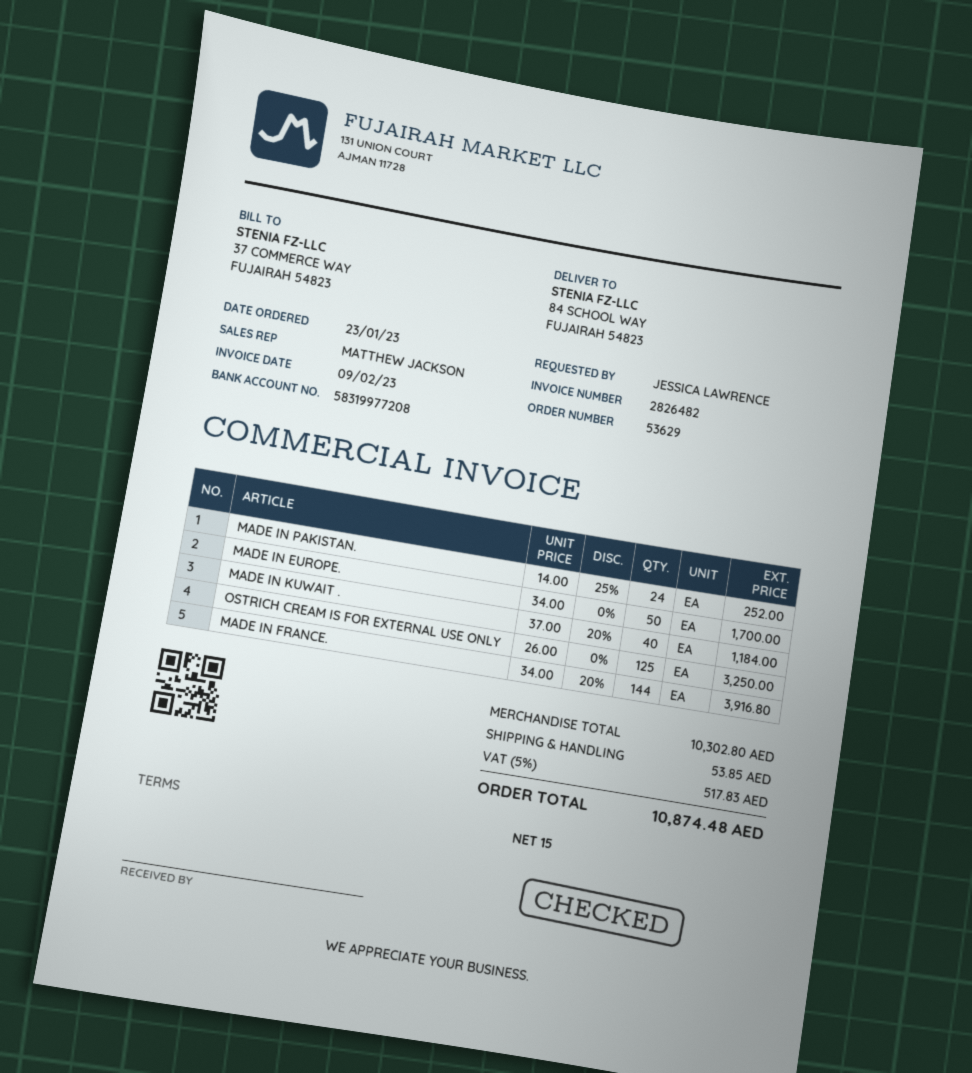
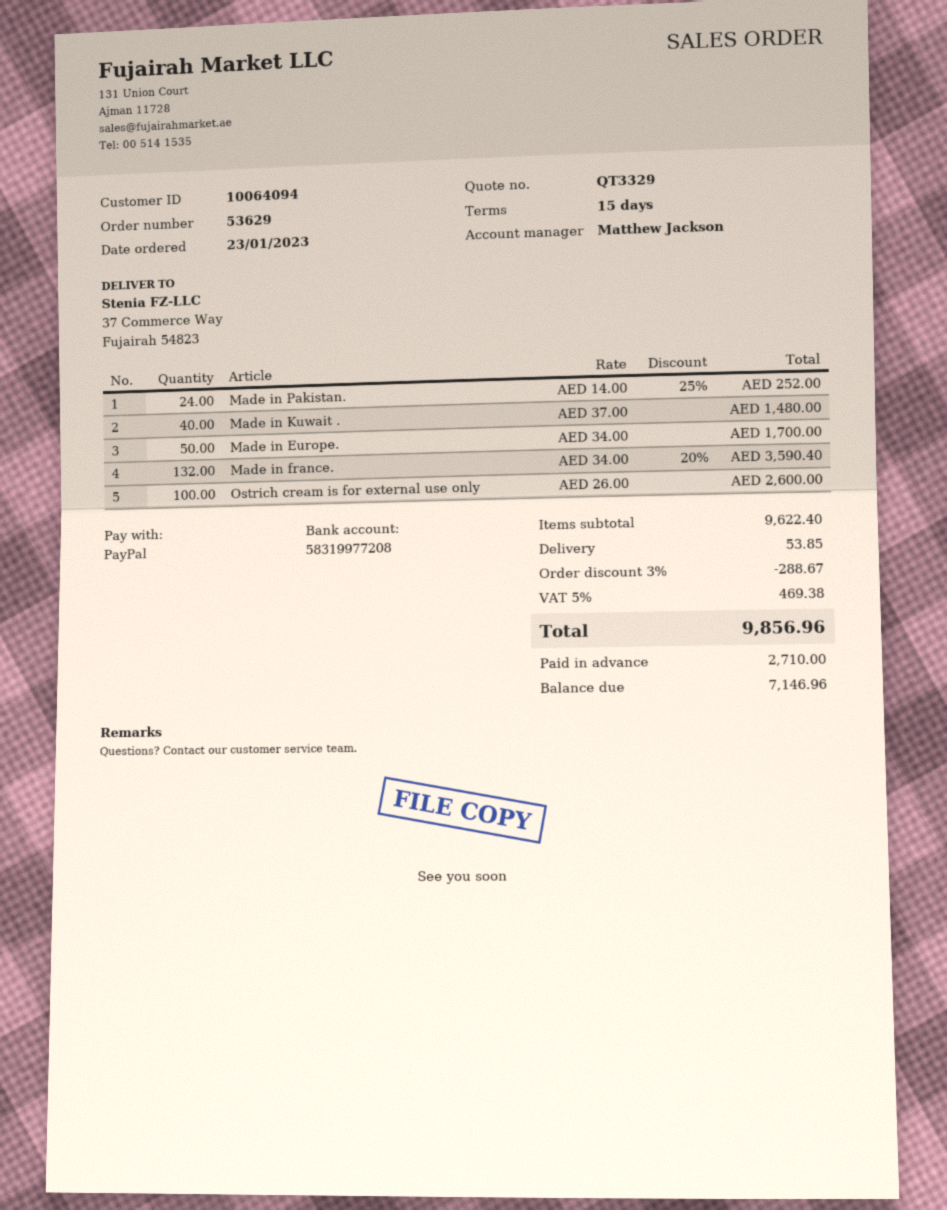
ship to: 84 SCHOOL WAY, FUJAIRAH 54823 -> 37 Commerce Way, Fujairah 54823
MADE IN KUWAIT .: 40 x 37.00 - 20% = 1184.00 -> 40 x 37.00 = 1480.00
OSTRICH CREAM IS FOR EXTERNAL USE ONLY: 125 x 26.00 = 3250.00 -> 100 x 26.00 = 2600.00
MADE IN FRANCE.: 144 x 34.00 - 20% = 3916.80 -> 132 x 34.00 - 20% = 3590.40
subtotal: 10302.80 -> 9622.40
discount: none -> 3% = 288.67
tax: 5% = 517.83 -> 5% = 469.38
total: 10874.48 -> 9856.96

